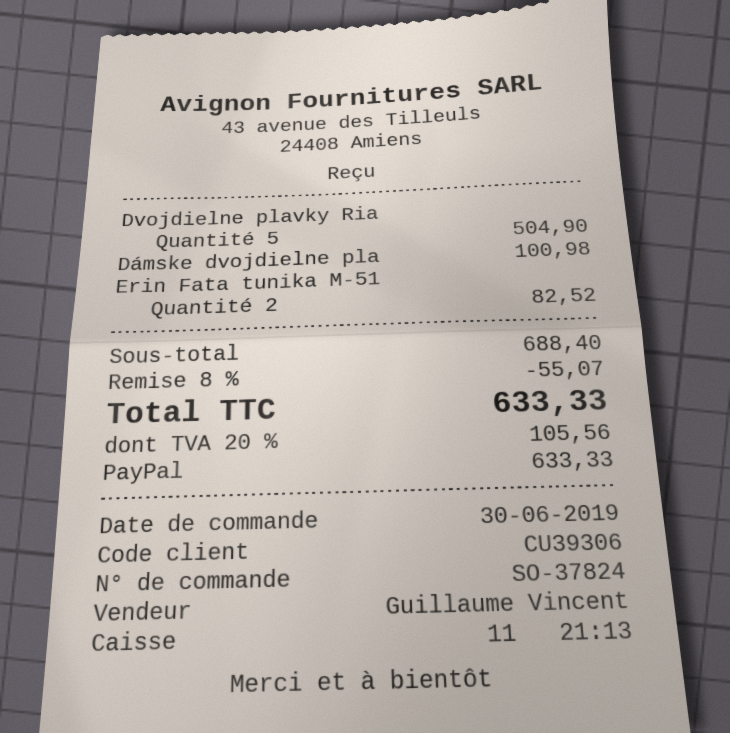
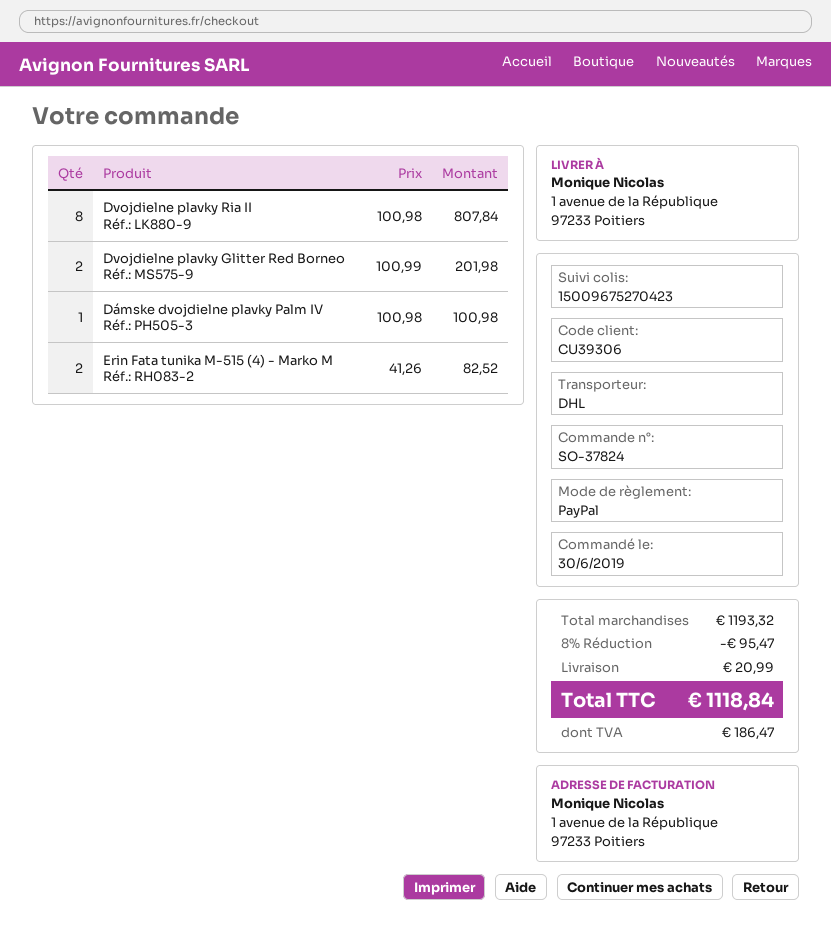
Dvojdielne plavky Ria: 5 for 504.90 -> 8 for 807.84
Dvojdielne plavky Glitter Red Borneo: none -> 2 for 201.98
subtotal: 688.40 -> 1193.32
discount: 8% = 55.07 -> 8% = 95.47
shipping: none -> 20.99
tax: 105.56 -> 186.47
total: 633.33 -> 1118.84

